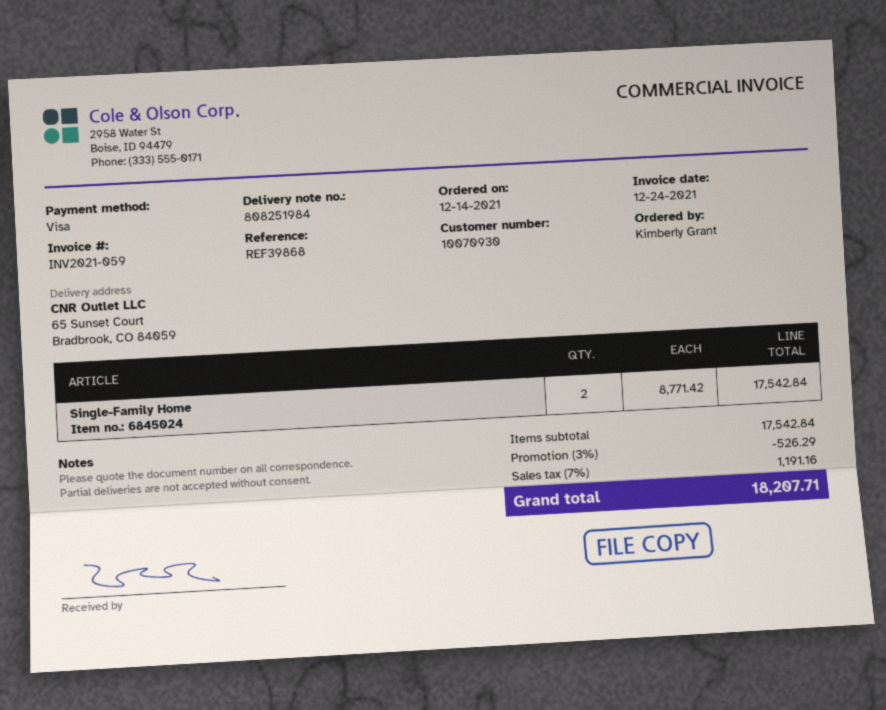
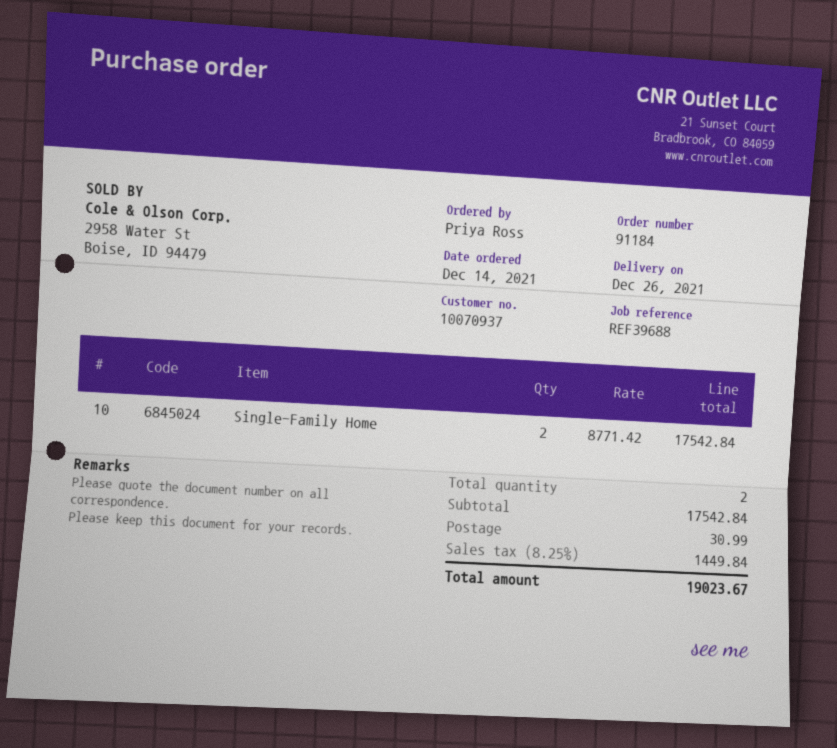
customer number: 10070930 -> 10070937
reference: REF39868 -> REF39688
ordered by: Kimberly Grant -> Priya Ross
discount: 3% = 526.29 -> none
shipping: none -> 30.99
tax: 7% = 1191.16 -> 8.25% = 1449.84
total: 18207.71 -> 19023.67

